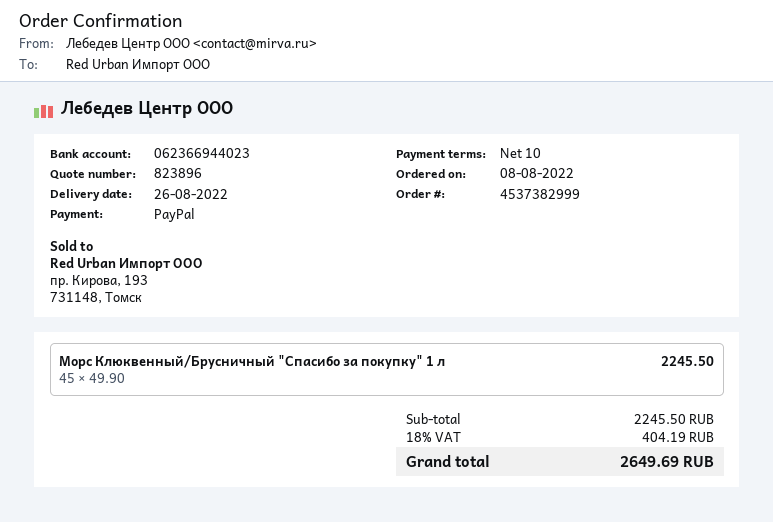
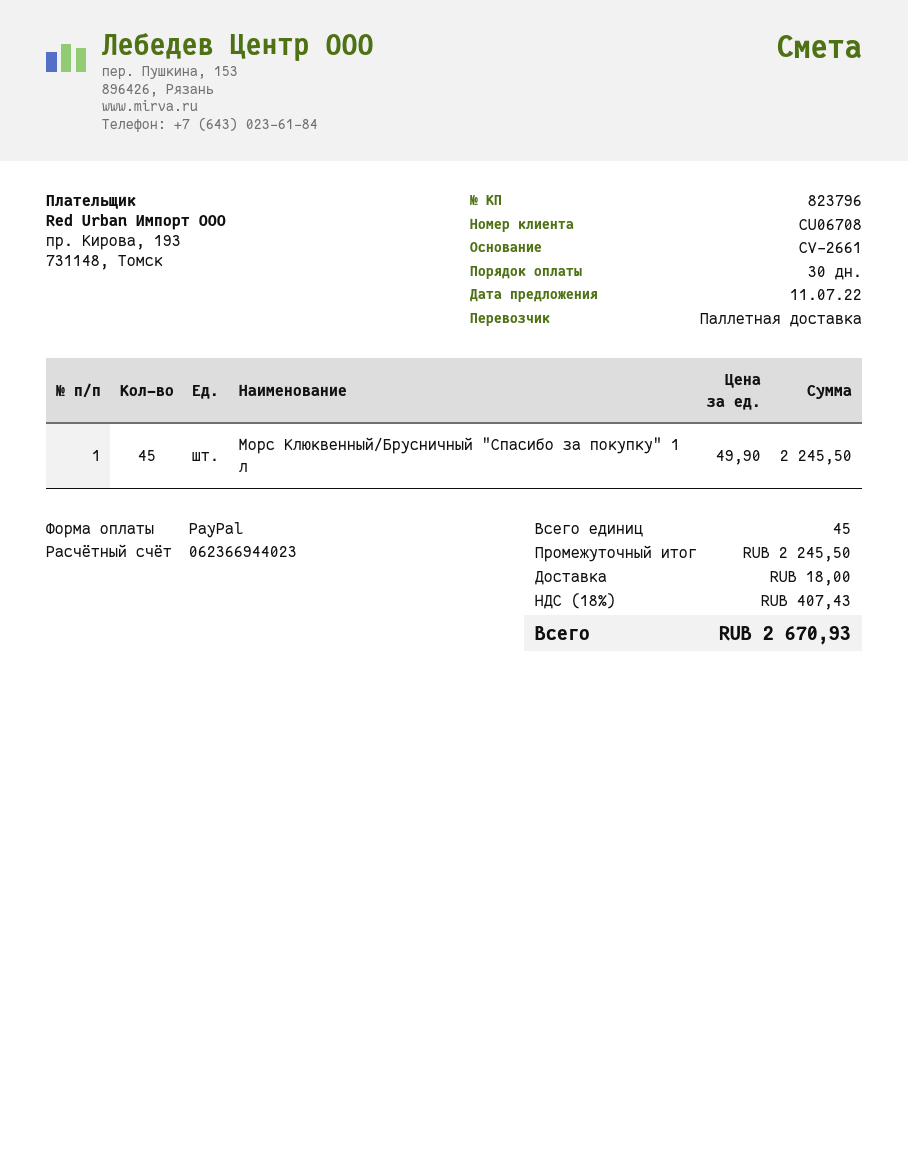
quote number: 823896 -> 823796
payment terms: 10 days -> 30 days
shipping: none -> 18.00
tax: 18% = 404.19 -> 18% = 407.43
total: 2649.69 -> 2670.93

